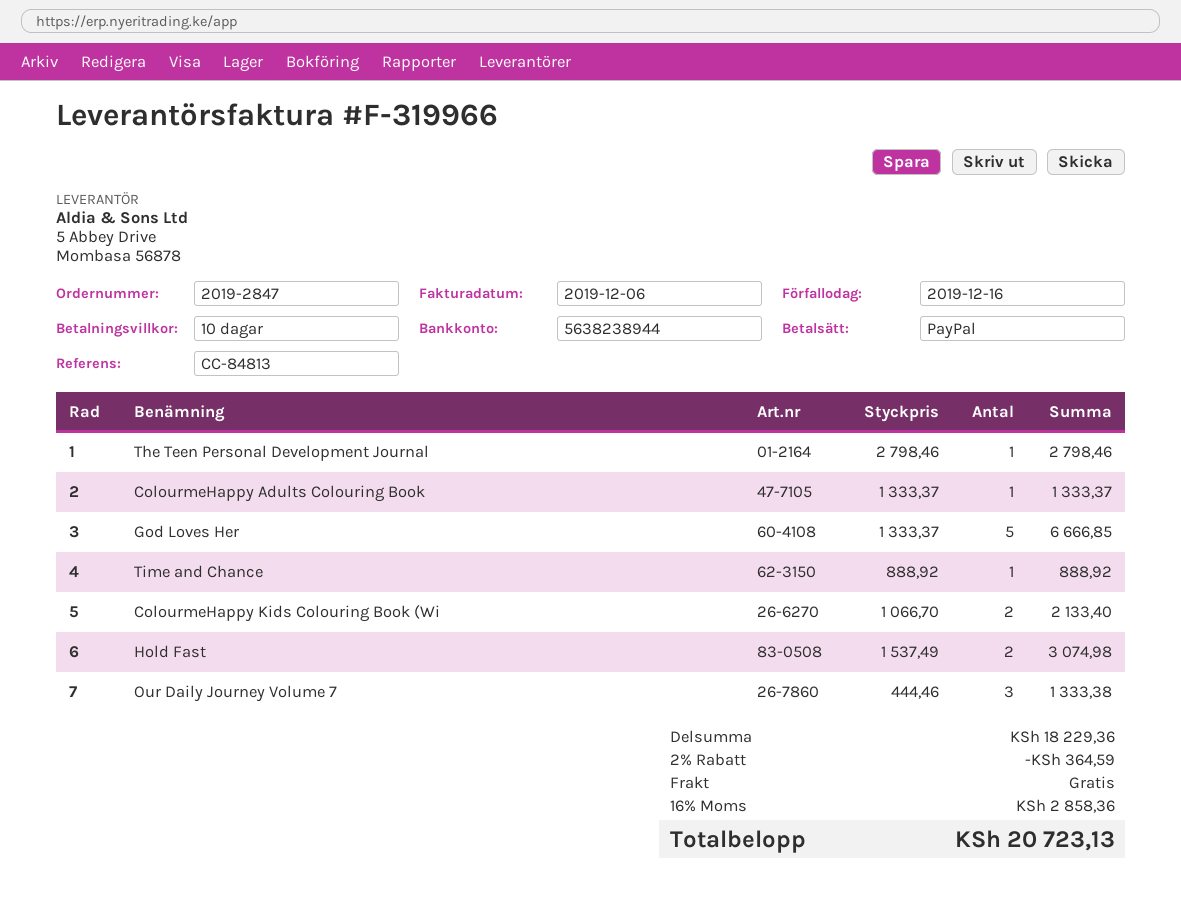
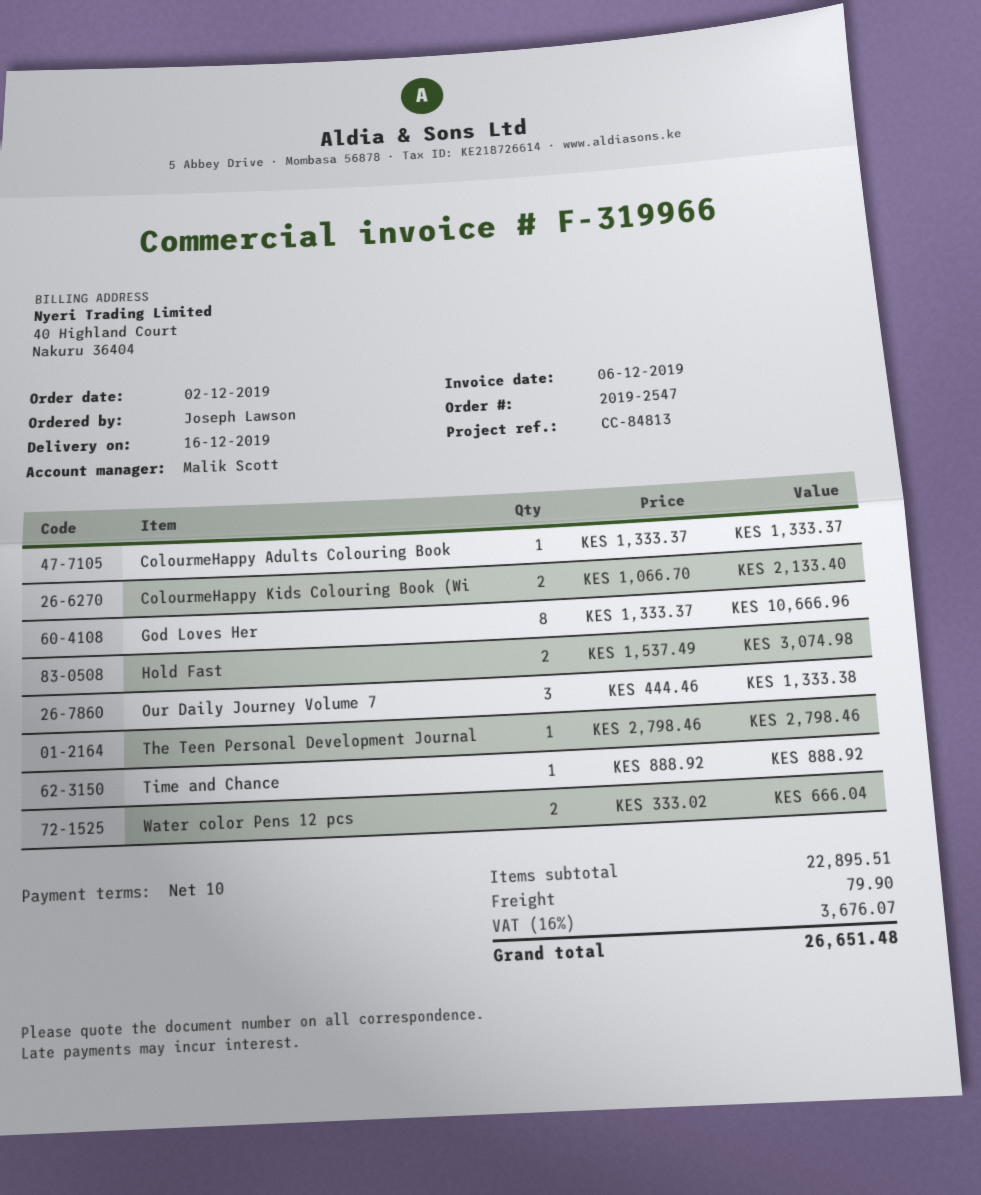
order number: 2019-2847 -> 2019-2547
God Loves Her: 5 x 1333.37 = 6666.85 -> 8 x 1333.37 = 10666.96
Water color Pens 12 pcs: none -> 2 x 333.02 = 666.04
subtotal: 18229.36 -> 22895.51
discount: 2% = 364.59 -> none
shipping: 0.00 -> 79.90
tax: 16% = 2858.36 -> 16% = 3676.07
total: 20723.13 -> 26651.48

